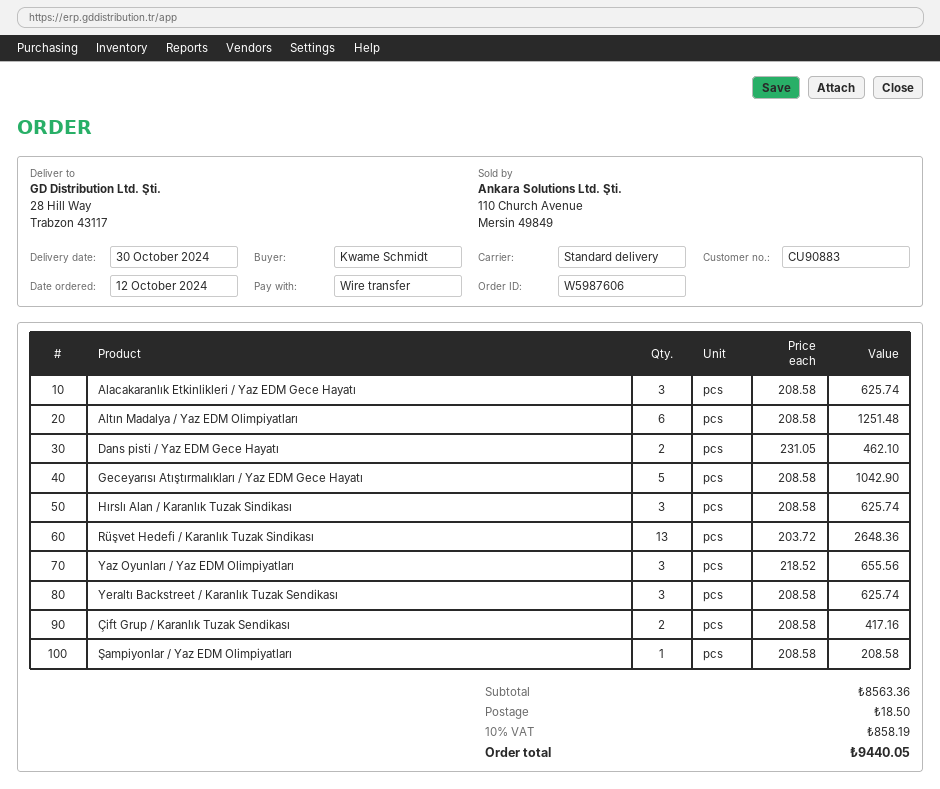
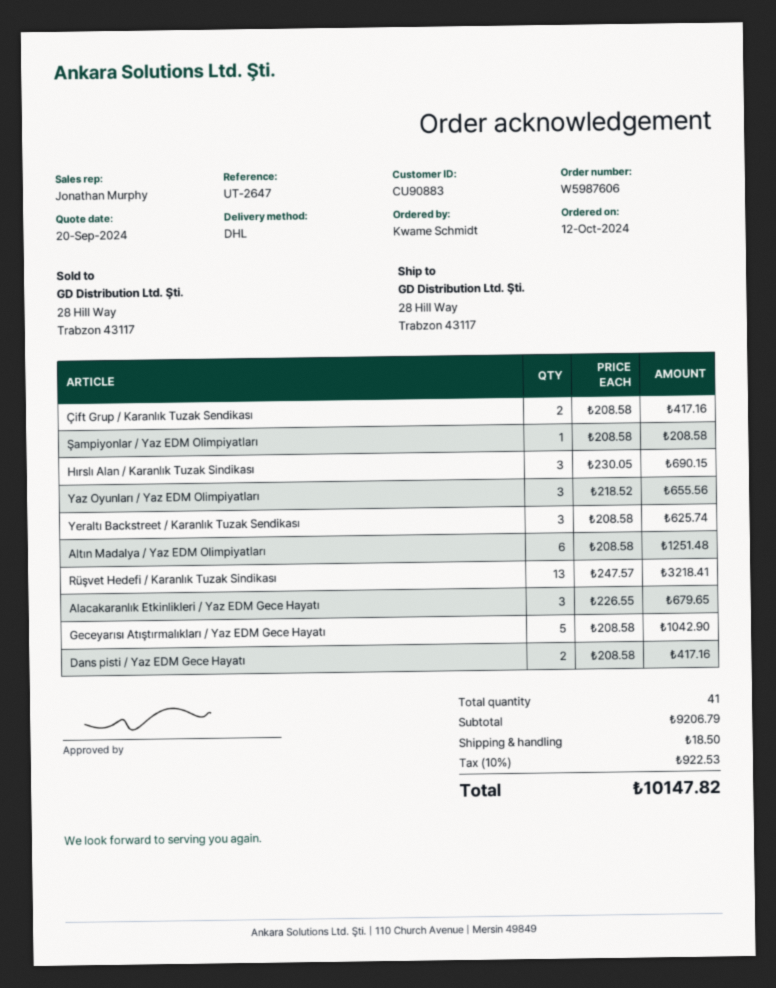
shipping method: standard -> DHL
Alacakaranlık Etkinlikleri / Yaz EDM Gece Hayatı: 3 x 208.58 = 625.74 -> 3 x 226.55 = 679.65
Dans pisti / Yaz EDM Gece Hayatı: 2 x 231.05 = 462.10 -> 2 x 208.58 = 417.16
Hırslı Alan / Karanlık Tuzak Sindikası: 3 x 208.58 = 625.74 -> 3 x 230.05 = 690.15
Rüşvet Hedefi / Karanlık Tuzak Sindikası: 13 x 203.72 = 2648.36 -> 13 x 247.57 = 3218.41
subtotal: 8563.36 -> 9206.79
tax: 10% = 858.19 -> 10% = 922.53
total: 9440.05 -> 10147.82

